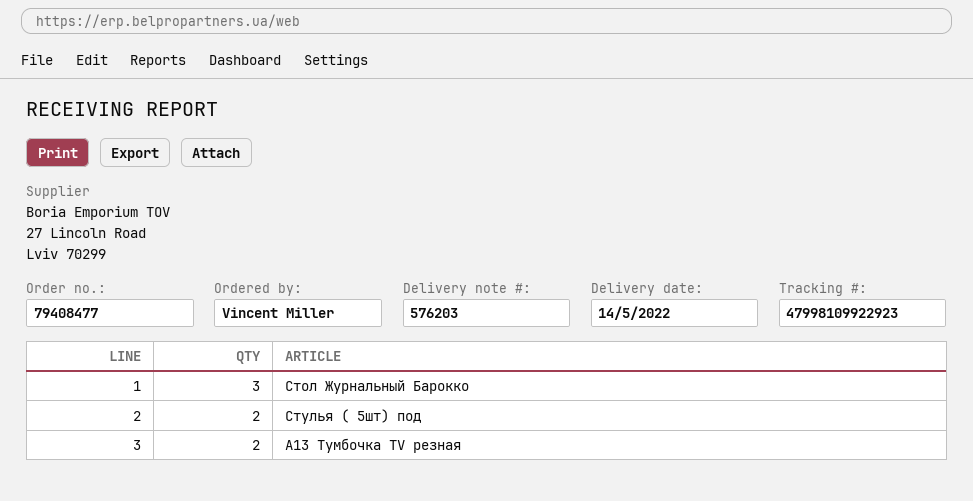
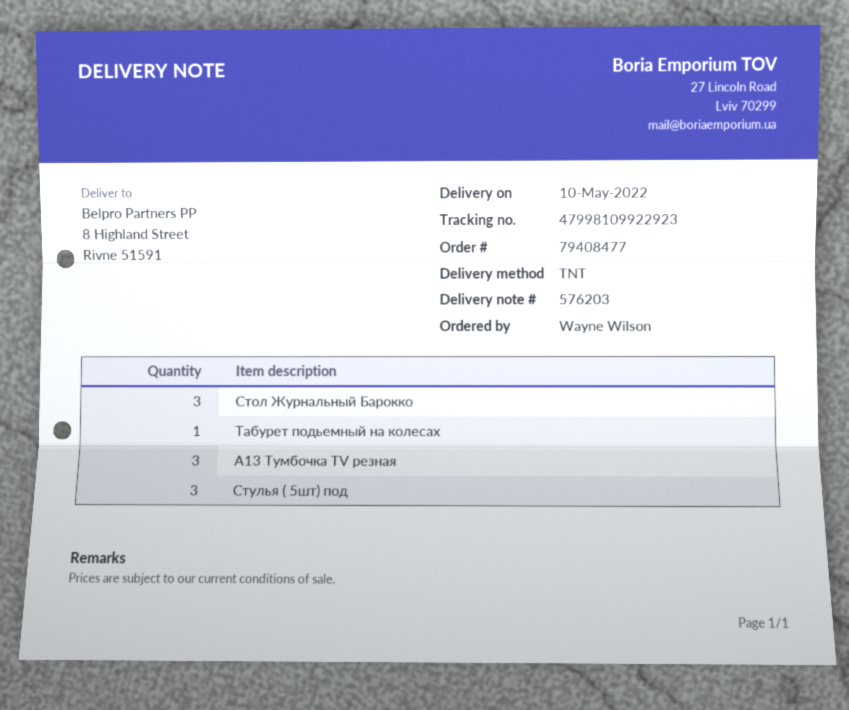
delivery date: 2022-05-14 -> 2022-05-10
ordered by: Vincent Miller -> Wayne Wilson
Стулья ( 5шт) под: 2 -> 3
А13 Тумбочка TV резная: 2 -> 3
Табурет подьемный на колесах: none -> 1

